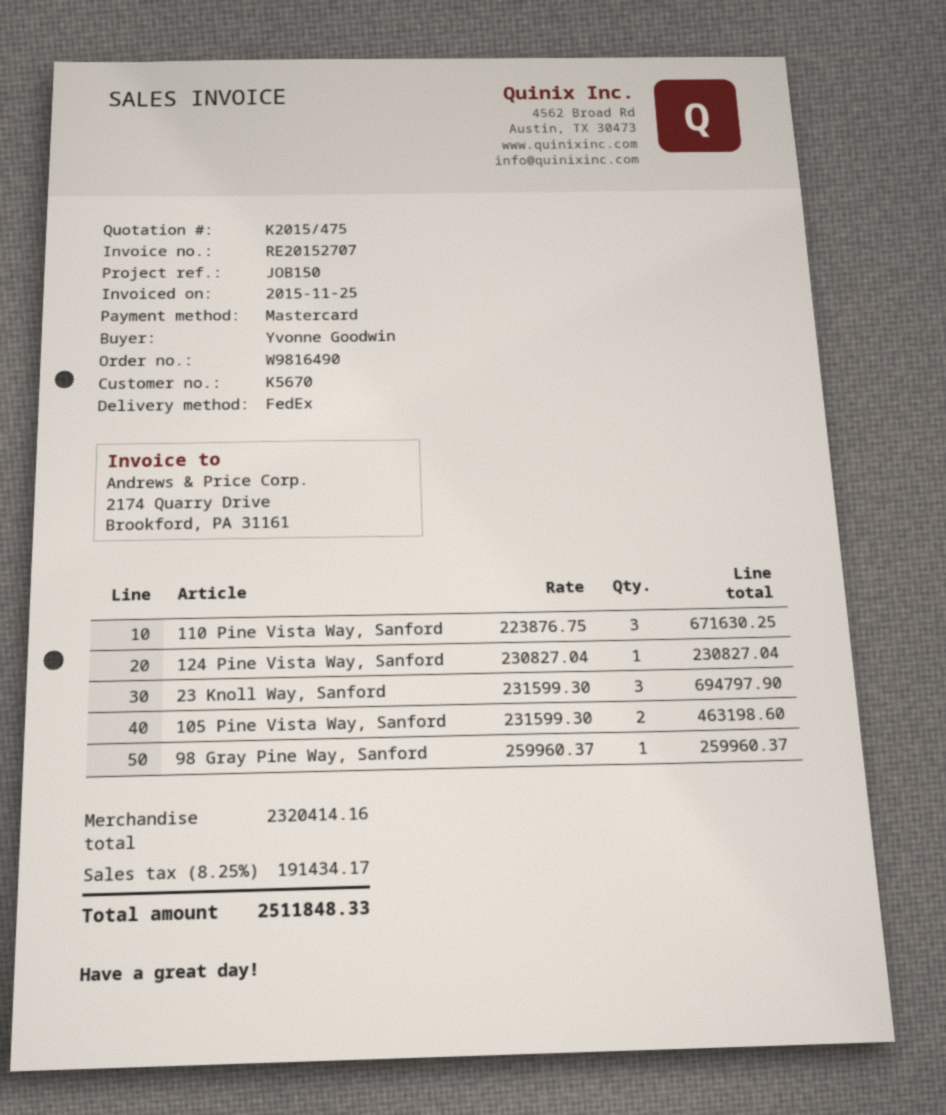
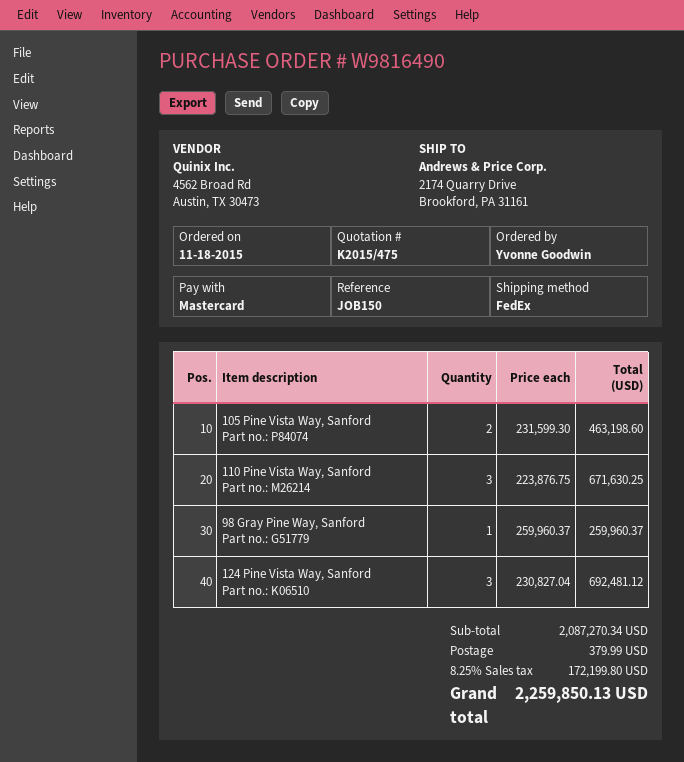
124 Pine Vista Way, Sanford: 1 x 230827.04 = 230827.04 -> 3 x 230827.04 = 692481.12
23 Knoll Way, Sanford: 3 x 231599.30 = 694797.90 -> none
subtotal: 2320414.16 -> 2087270.34
shipping: none -> 379.99
tax: 8.25% = 191434.17 -> 8.25% = 172199.80
total: 2511848.33 -> 2259850.13

